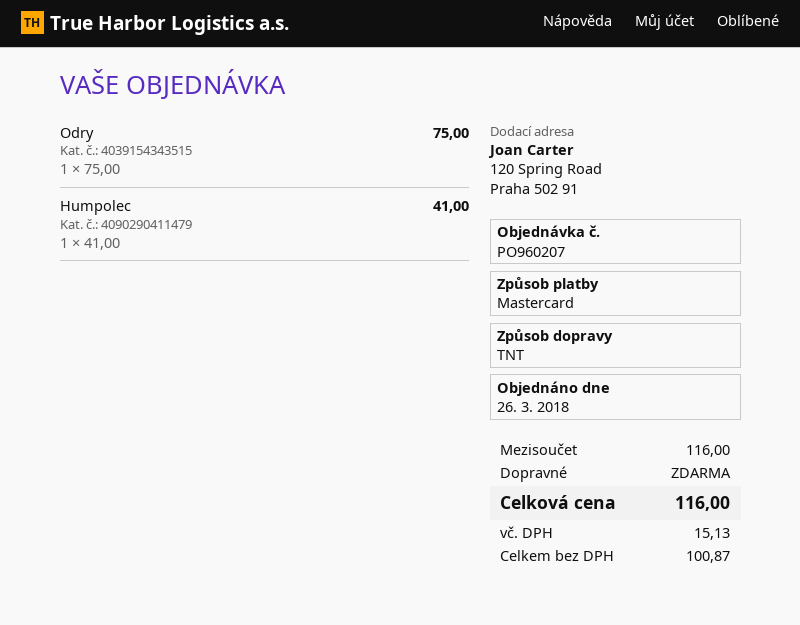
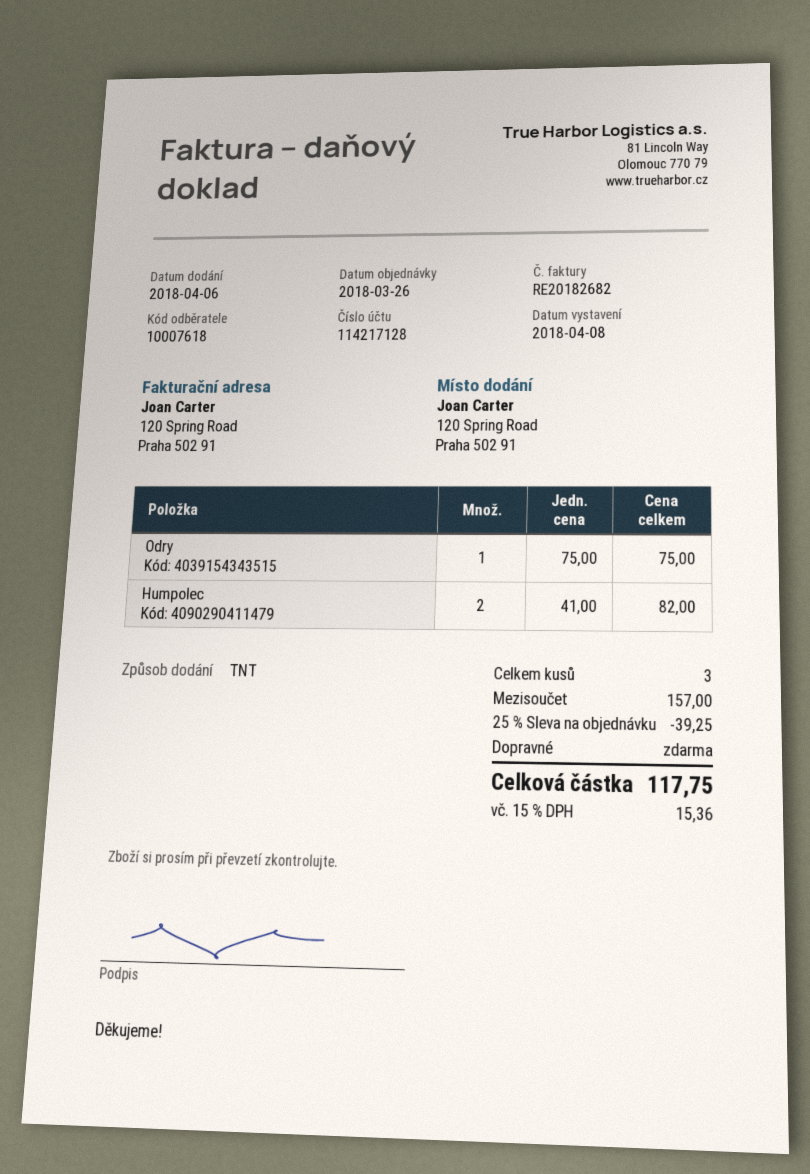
Humpolec: 1 x 41.00 = 41.00 -> 2 x 41.00 = 82.00
subtotal: 116.00 -> 157.00
discount: none -> 25% = 39.25
tax: 15.13 -> 15.36
total: 116.00 -> 117.75

